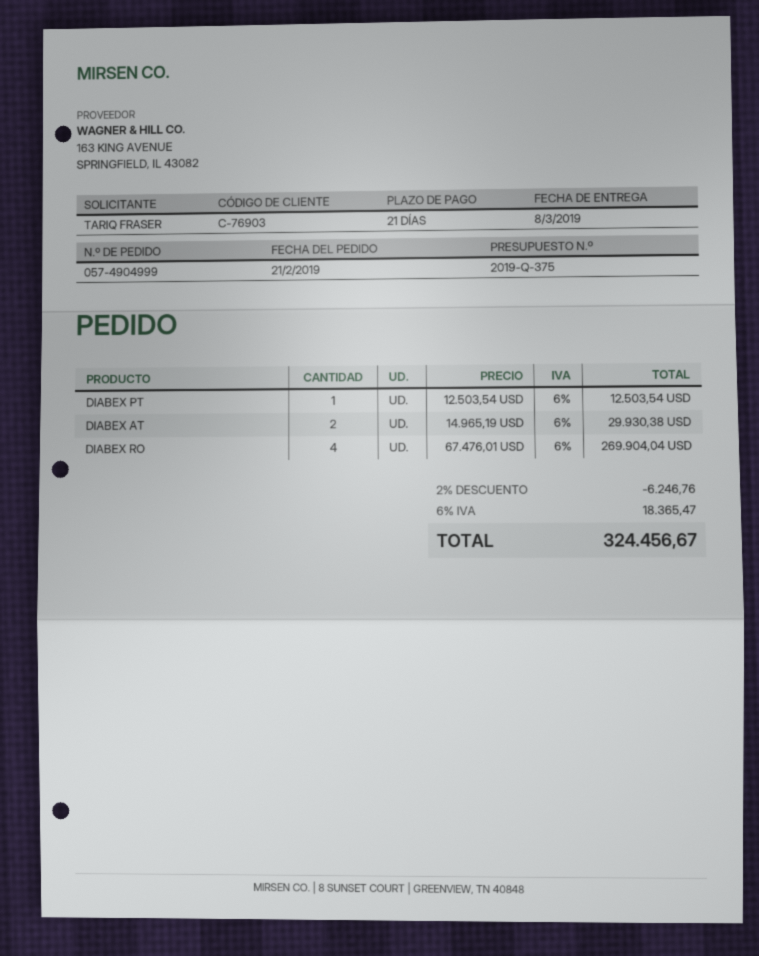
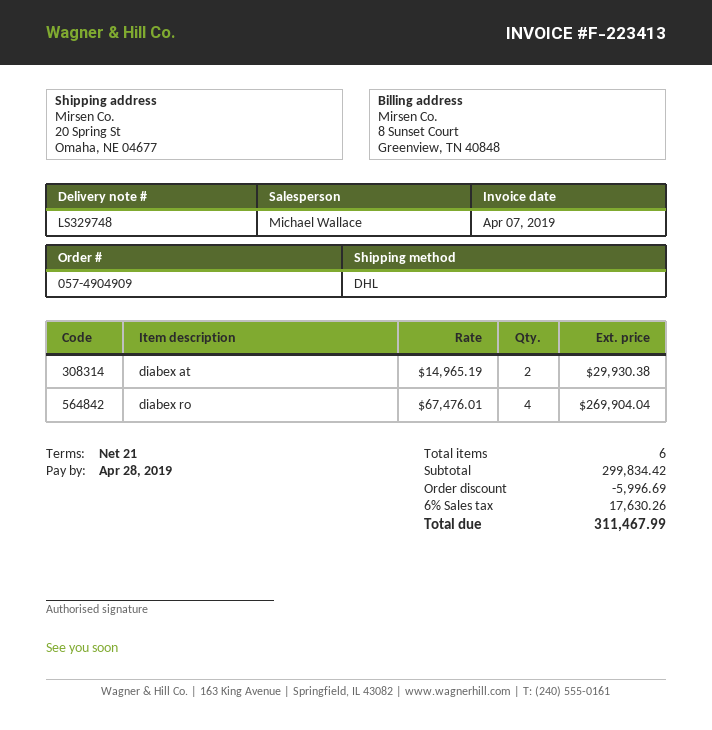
order number: 057-4904999 -> 057-4904909
DIABEX PT: 1 x 12503.54 = 12503.54 -> none
discount: 6246.76 -> 5996.69
tax: 6% = 18365.47 -> 6% = 17630.26
total: 324456.67 -> 311467.99

